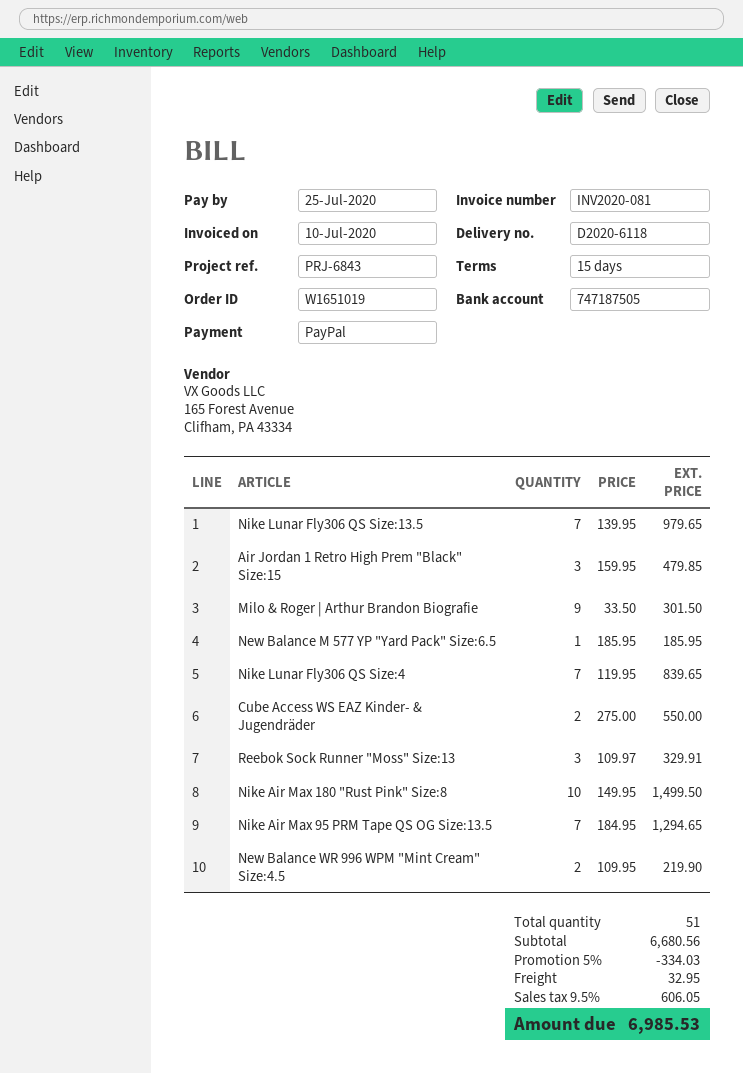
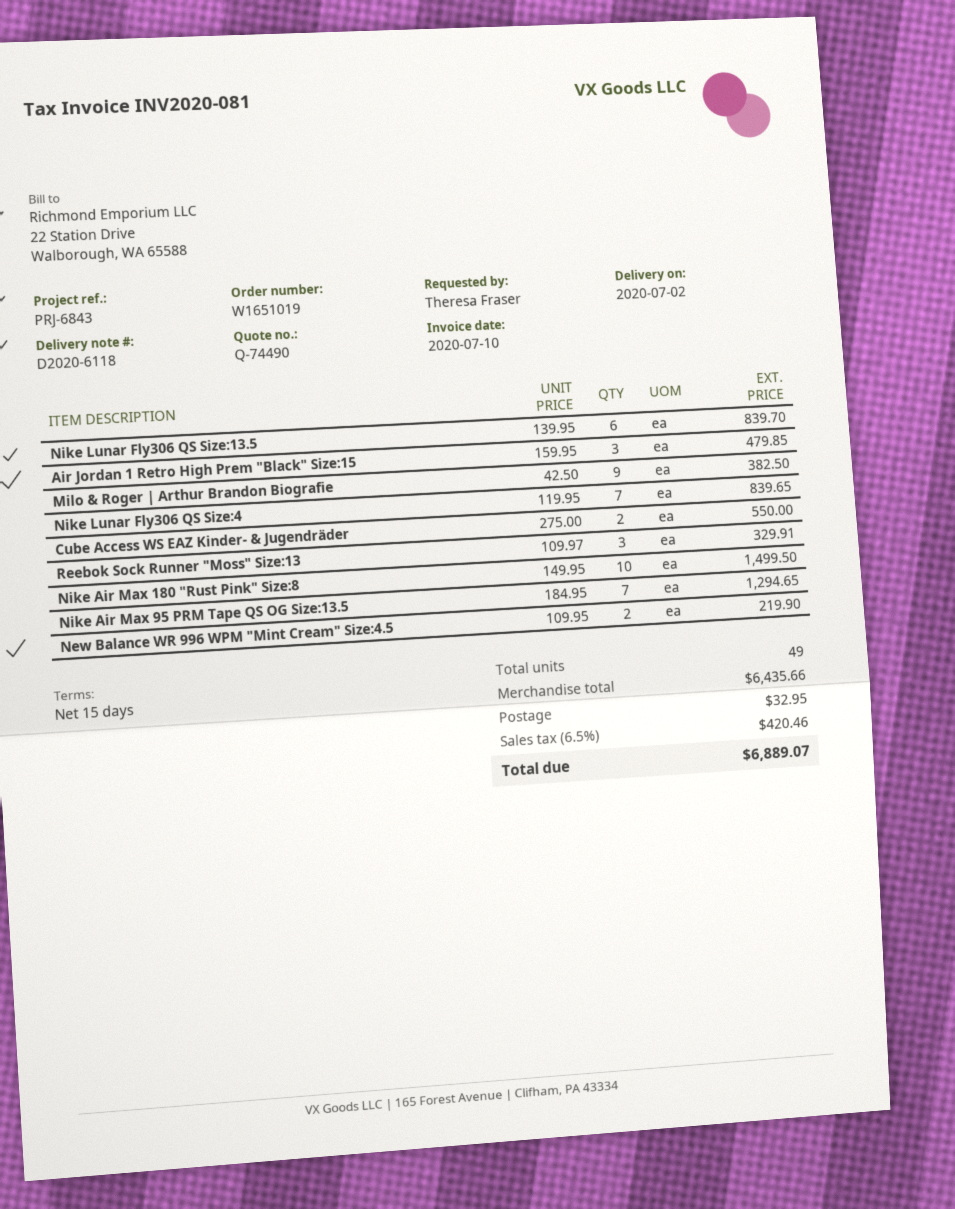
Nike Lunar Fly306 QS Size:13.5: 7 x 139.95 = 979.65 -> 6 x 139.95 = 839.70
Milo & Roger | Arthur Brandon Biografie: 9 x 33.50 = 301.50 -> 9 x 42.50 = 382.50
New Balance M 577 YP "Yard Pack" Size:6.5: 1 x 185.95 = 185.95 -> none
total quantity: 51 -> 49
subtotal: 6680.56 -> 6435.66
discount: 5% = 334.03 -> none
tax: 9.5% = 606.05 -> 6.5% = 420.46
total: 6985.53 -> 6889.07

